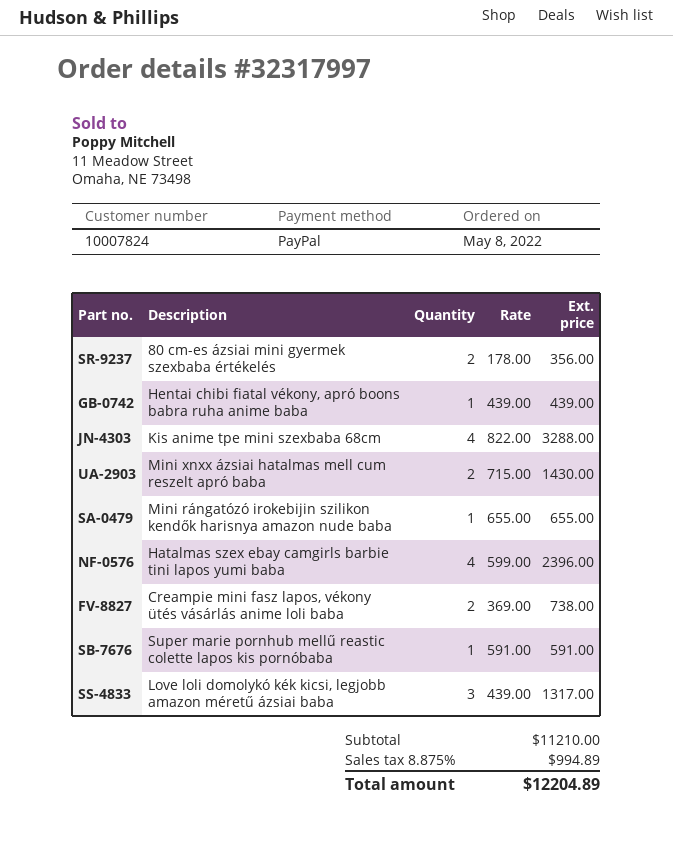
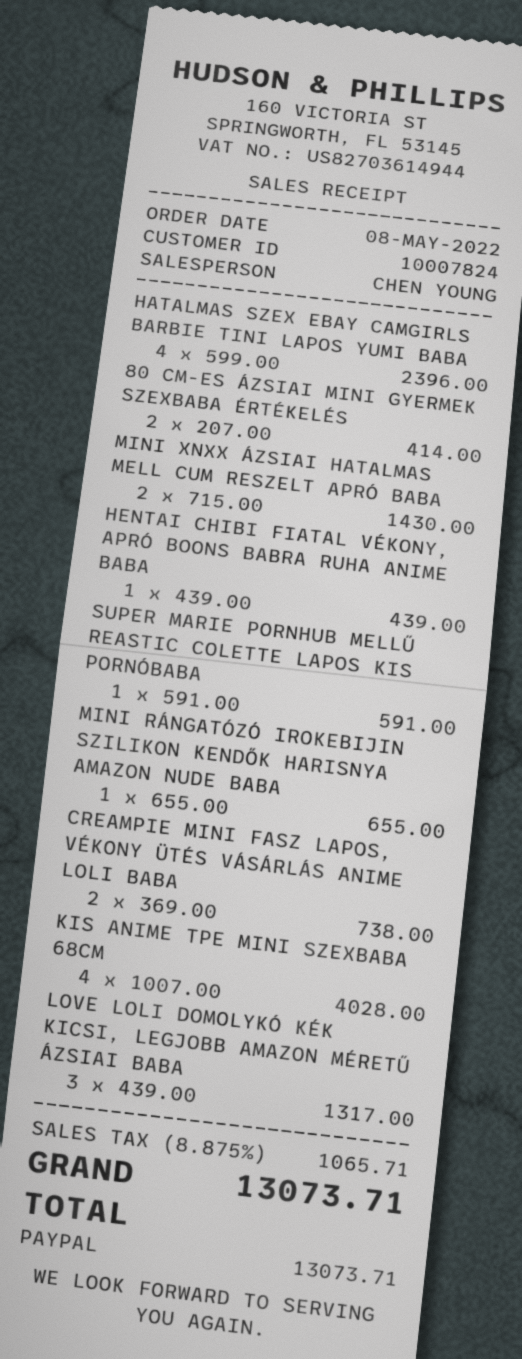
80 cm-es ázsiai mini gyermek szexbaba értékelés: 2 x 178.00 = 356.00 -> 2 x 207.00 = 414.00
Kis anime tpe mini szexbaba 68cm: 4 x 822.00 = 3288.00 -> 4 x 1007.00 = 4028.00
tax: 8.875% = 994.89 -> 8.875% = 1065.71
total: 12204.89 -> 13073.71

